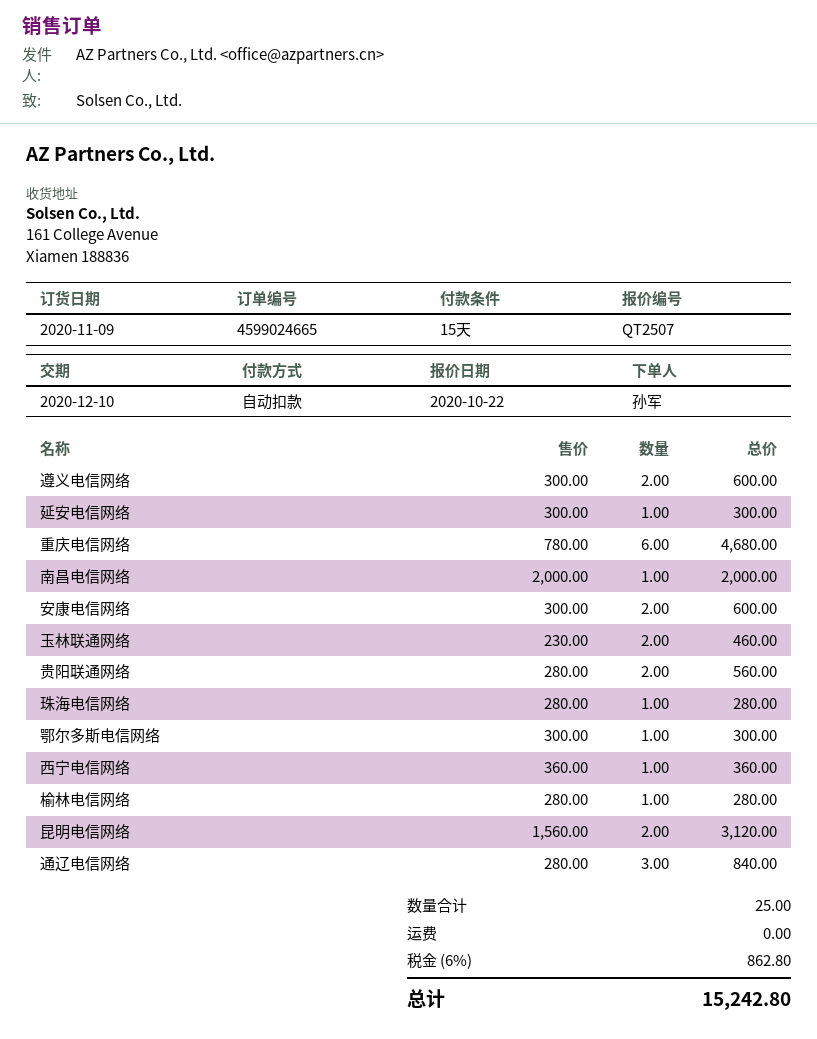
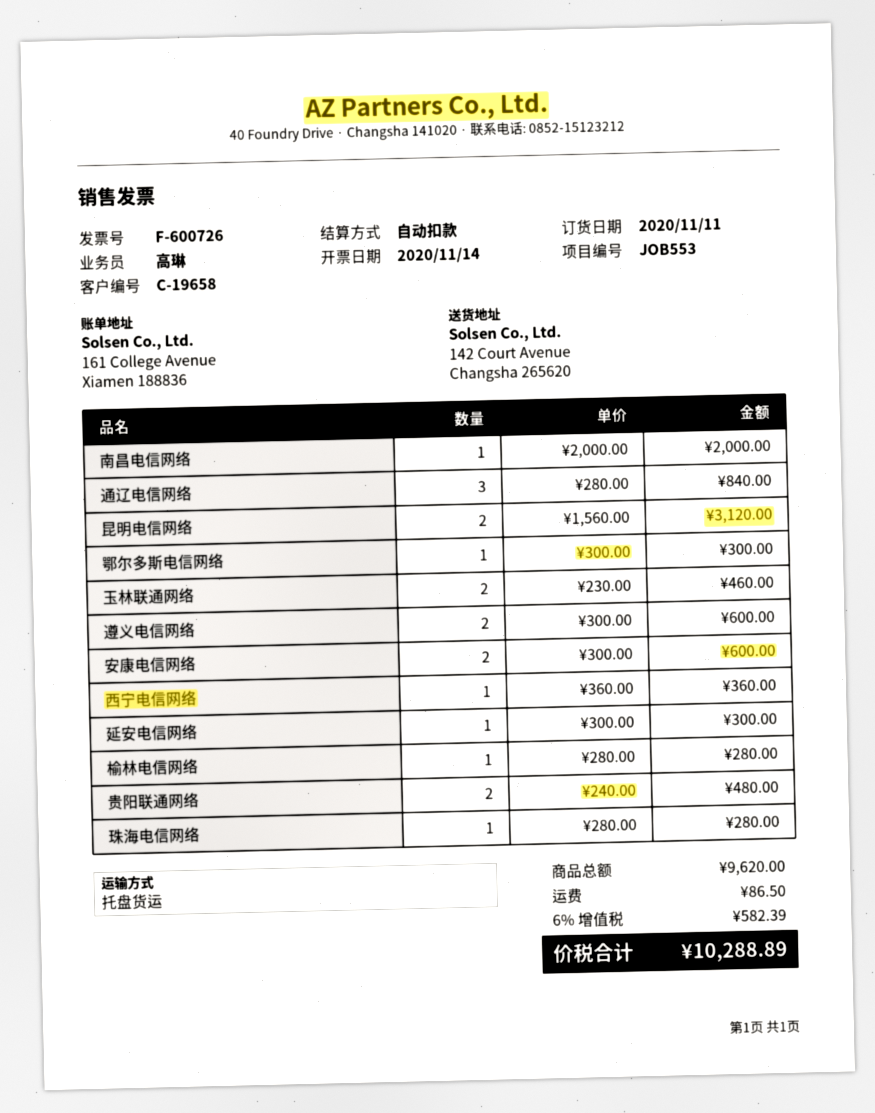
order date: 2020-11-09 -> 2020-11-11
ship to: 161 College Avenue, Xiamen 188836 -> 142 Court Avenue, Changsha 265620
重庆电信网络: 6 x 780.00 = 4680.00 -> none
贵阳联通网络: 2 x 280.00 = 560.00 -> 2 x 240.00 = 480.00
shipping: 0.00 -> 86.50
tax: 6% = 862.80 -> 6% = 582.39
total: 15242.80 -> 10288.89

